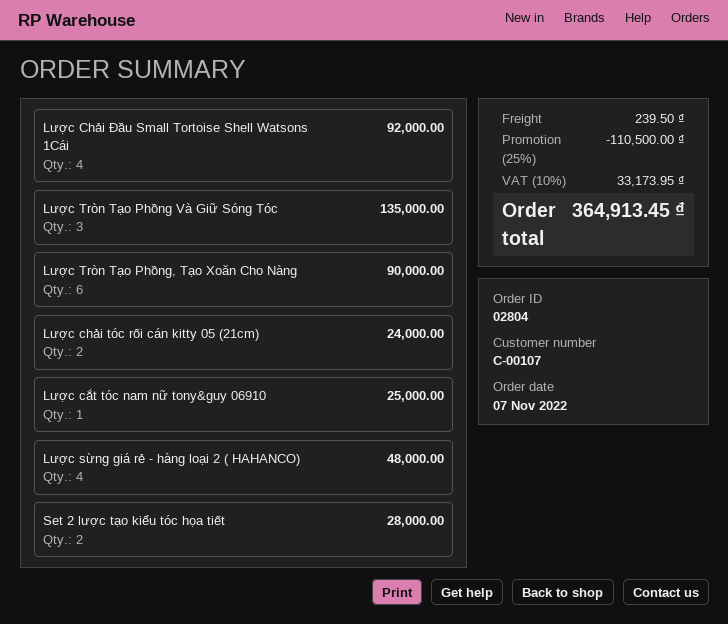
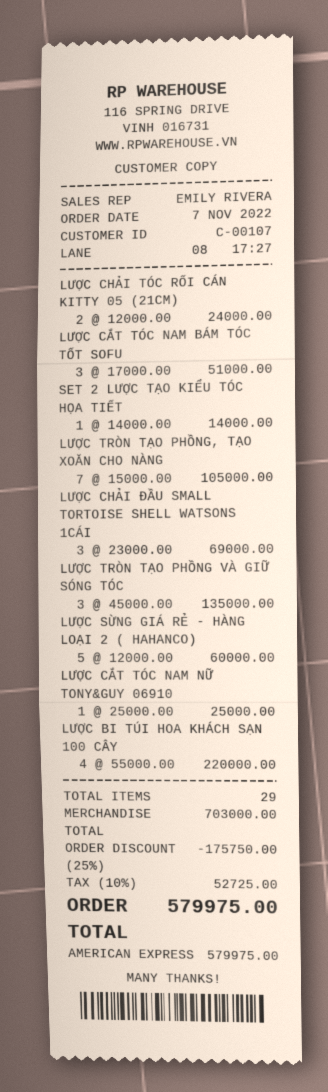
Lược Chải Đầu Small Tortoise Shell Watsons 1Cái: 4 for 92000.00 -> 3 for 69000.00
Lược Tròn Tạo Phồng, Tạo Xoăn Cho Nàng: 6 for 90000.00 -> 7 for 105000.00
Lược sừng giá rẻ - hàng loại 2 ( HAHANCO): 4 for 48000.00 -> 5 for 60000.00
Set 2 lược tạo kiểu tóc họa tiết: 2 for 28000.00 -> 1 for 14000.00
LƯỢC CẮT TÓC NAM BÁM TÓC TỐT SOFU: none -> 3 for 51000.00
LƯỢC BI TÚI HOA KHÁCH SẠN 100 CÂY: none -> 4 for 220000.00
discount: 25% = 110500.00 -> 25% = 175750.00
shipping: 239.50 -> none
tax: 10% = 33173.95 -> 10% = 52725.00
total: 364913.45 -> 579975.00

